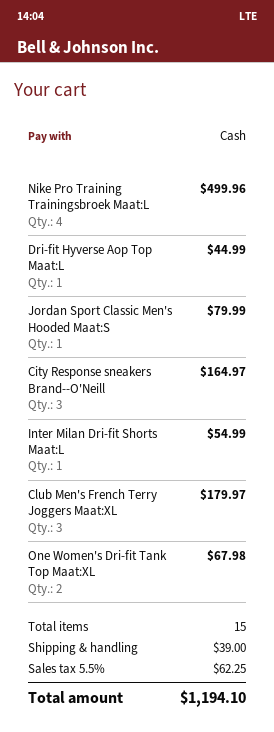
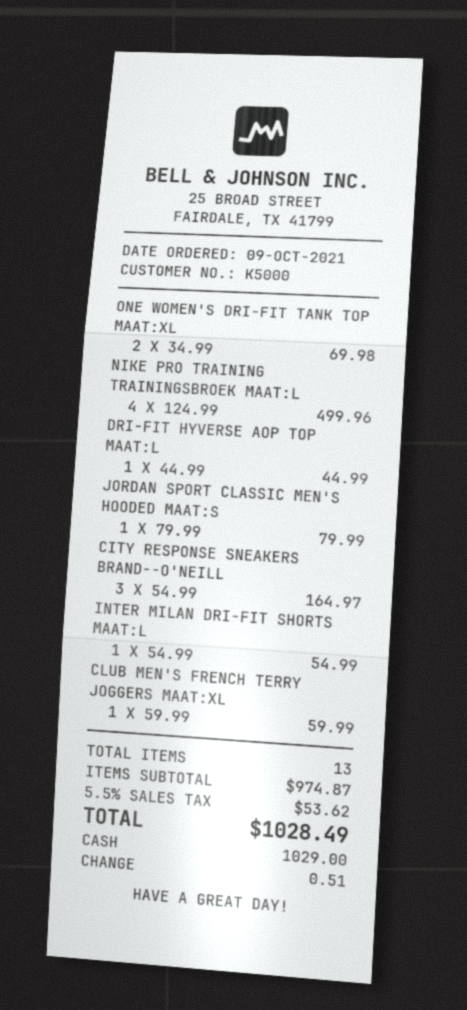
Club Men's French Terry Joggers Maat:XL: 3 for 179.97 -> 1 for 59.99
One Women's Dri-fit Tank Top Maat:XL: 2 for 67.98 -> 2 for 69.98
total quantity: 15 -> 13
shipping: 39.00 -> none
tax: 5.5% = 62.25 -> 5.5% = 53.62
total: 1194.10 -> 1028.49

